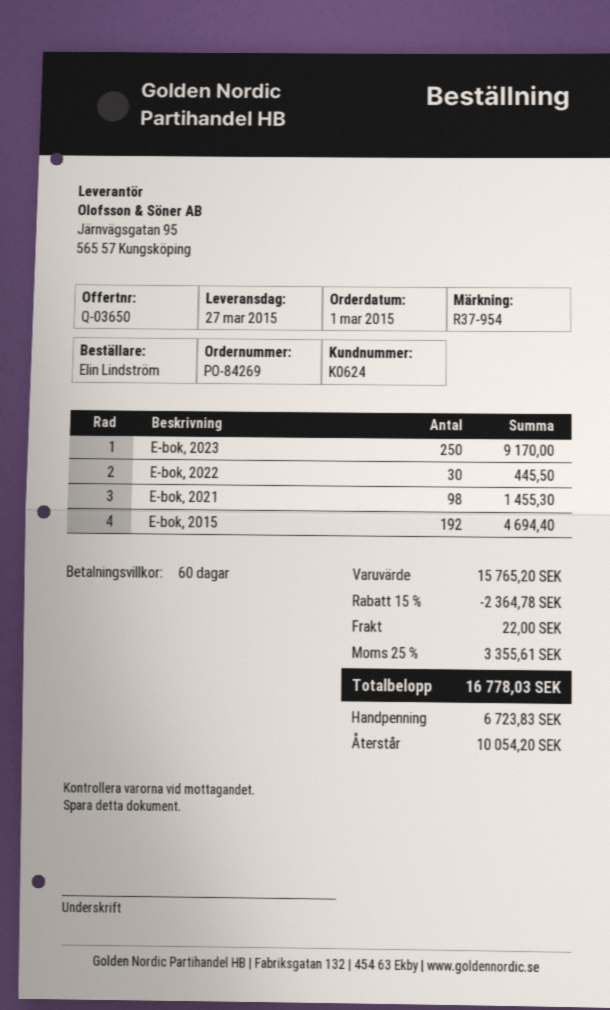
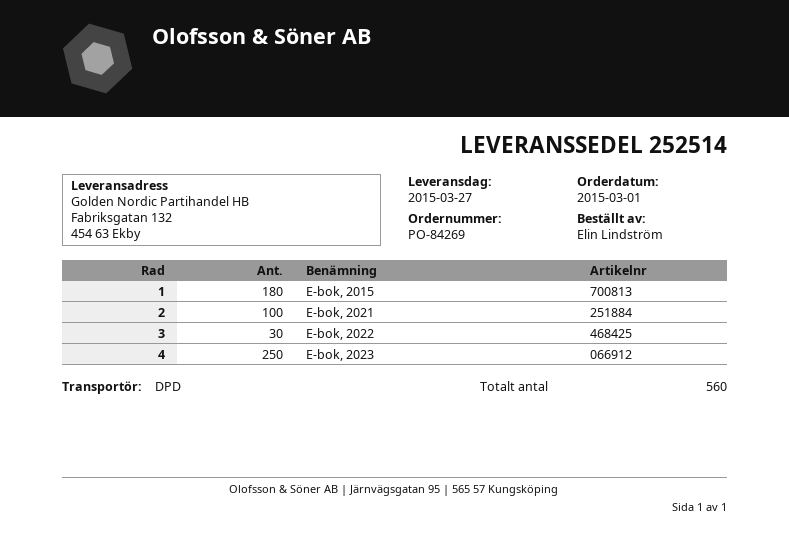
E-bok, 2021: 98 -> 100
E-bok, 2015: 192 -> 180

